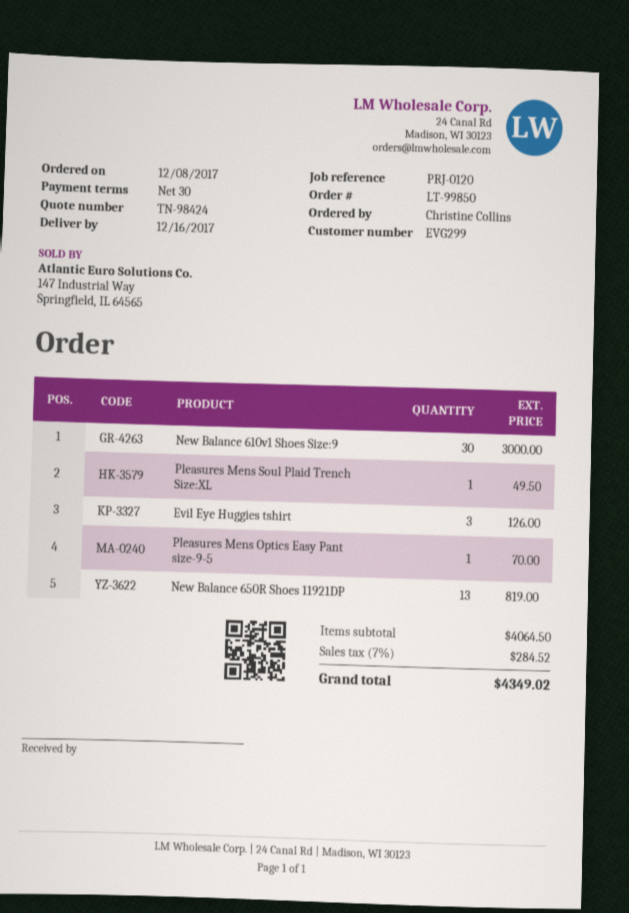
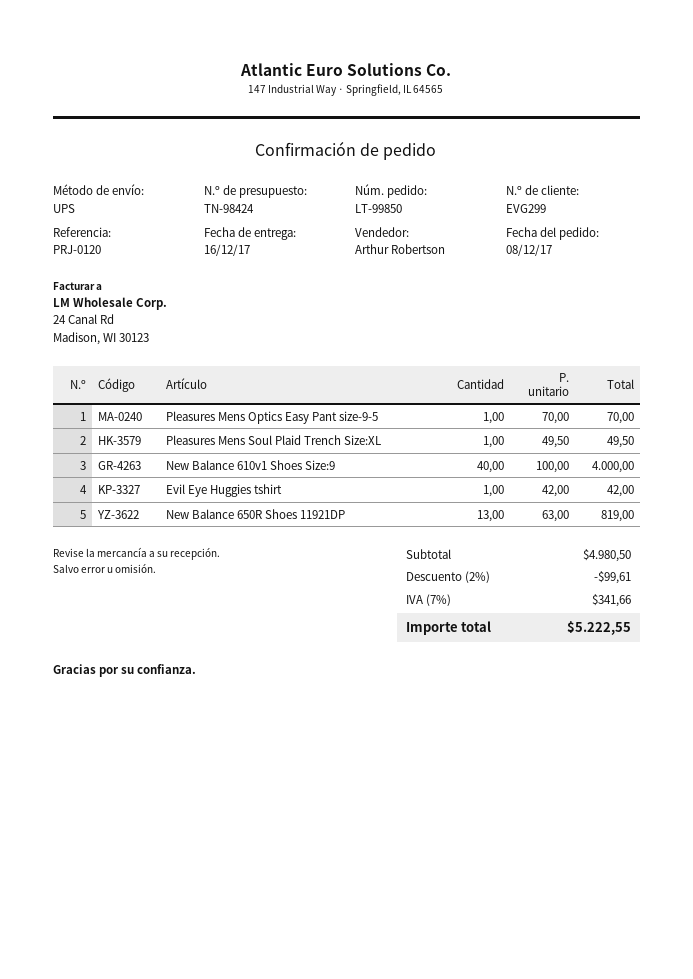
New Balance 610v1 Shoes Size:9: 30 for 3000.00 -> 40 for 4000.00
Evil Eye Huggies tshirt: 3 for 126.00 -> 1 for 42.00
subtotal: 4064.50 -> 4980.50
discount: none -> 2% = 99.61
tax: 7% = 284.52 -> 7% = 341.66
total: 4349.02 -> 5222.55

